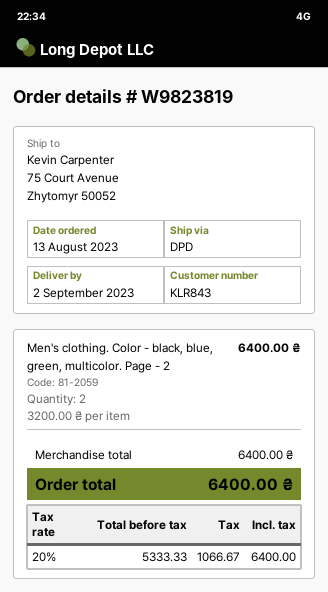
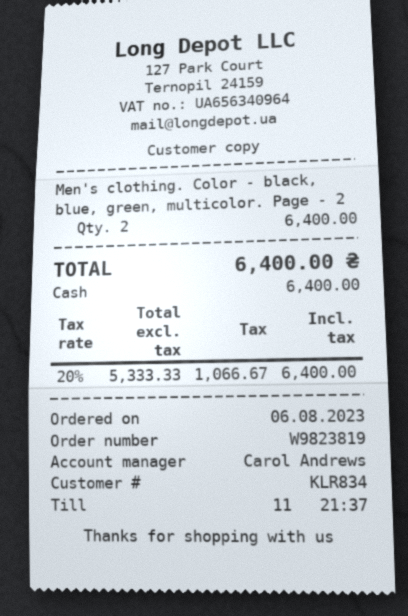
order date: 2023-08-13 -> 2023-08-06
customer number: KLR843 -> KLR834

